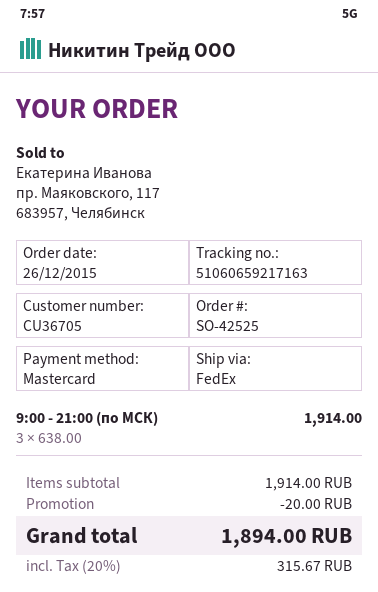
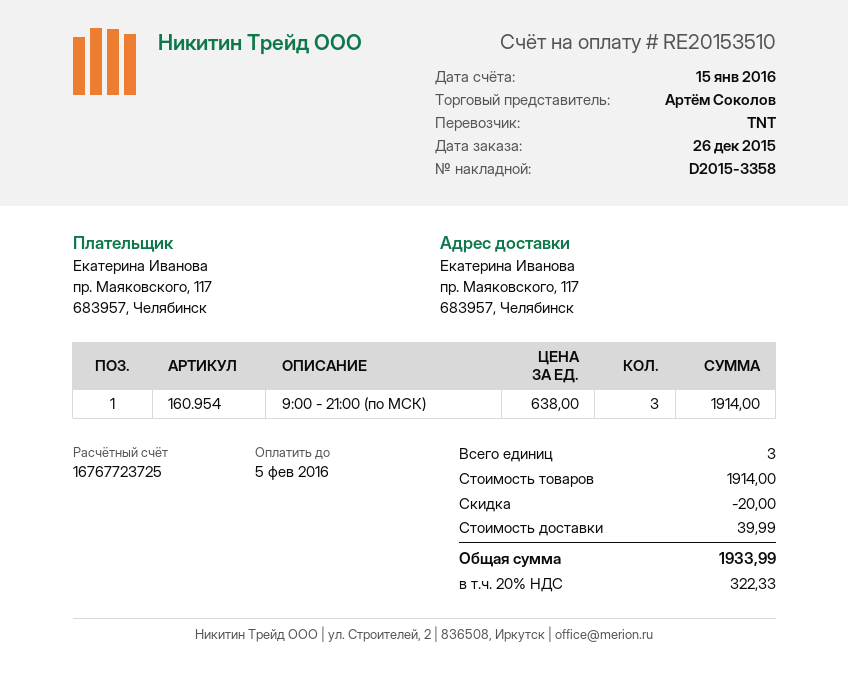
shipping method: FedEx -> TNT
shipping: none -> 39.99
tax: 20% = 315.67 -> 20% = 322.33
total: 1894.00 -> 1933.99

